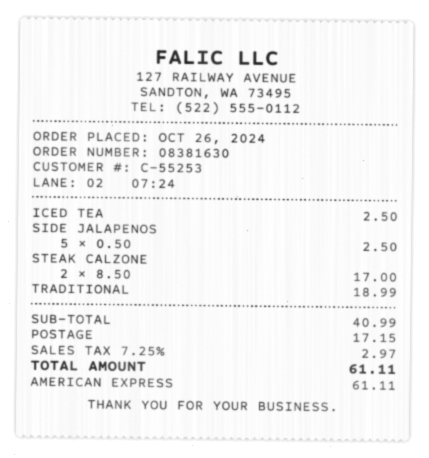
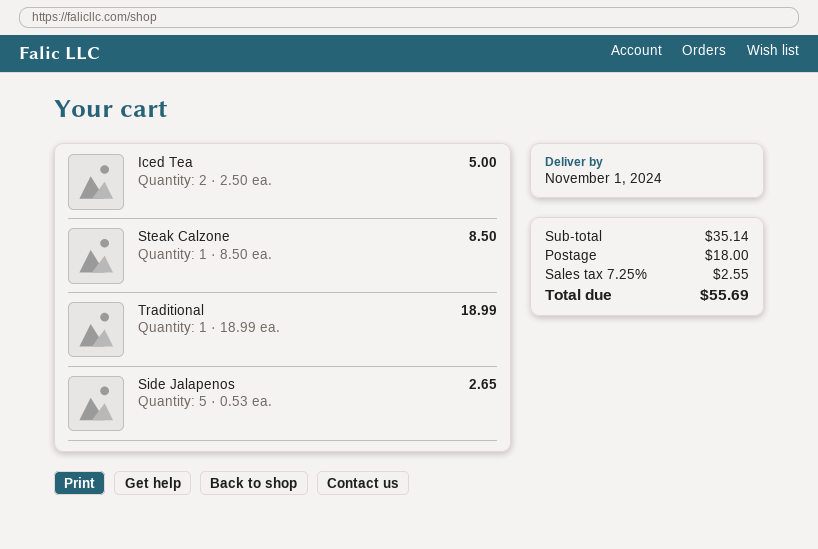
ICED TEA: 1 x 2.50 = 2.50 -> 2 x 2.50 = 5.00
SIDE JALAPENOS: 5 x 0.50 = 2.50 -> 5 x 0.53 = 2.65
STEAK CALZONE: 2 x 8.50 = 17.00 -> 1 x 8.50 = 8.50
subtotal: 40.99 -> 35.14
shipping: 17.15 -> 18.00
tax: 7.25% = 2.97 -> 7.25% = 2.55
total: 61.11 -> 55.69

